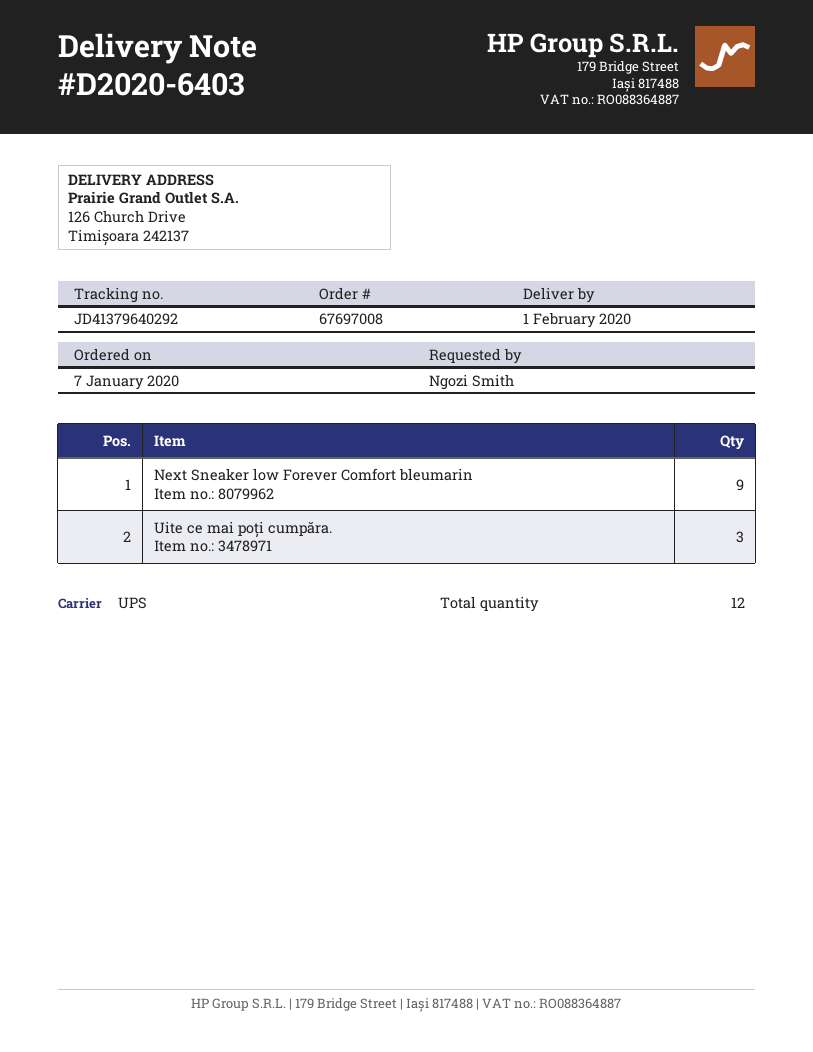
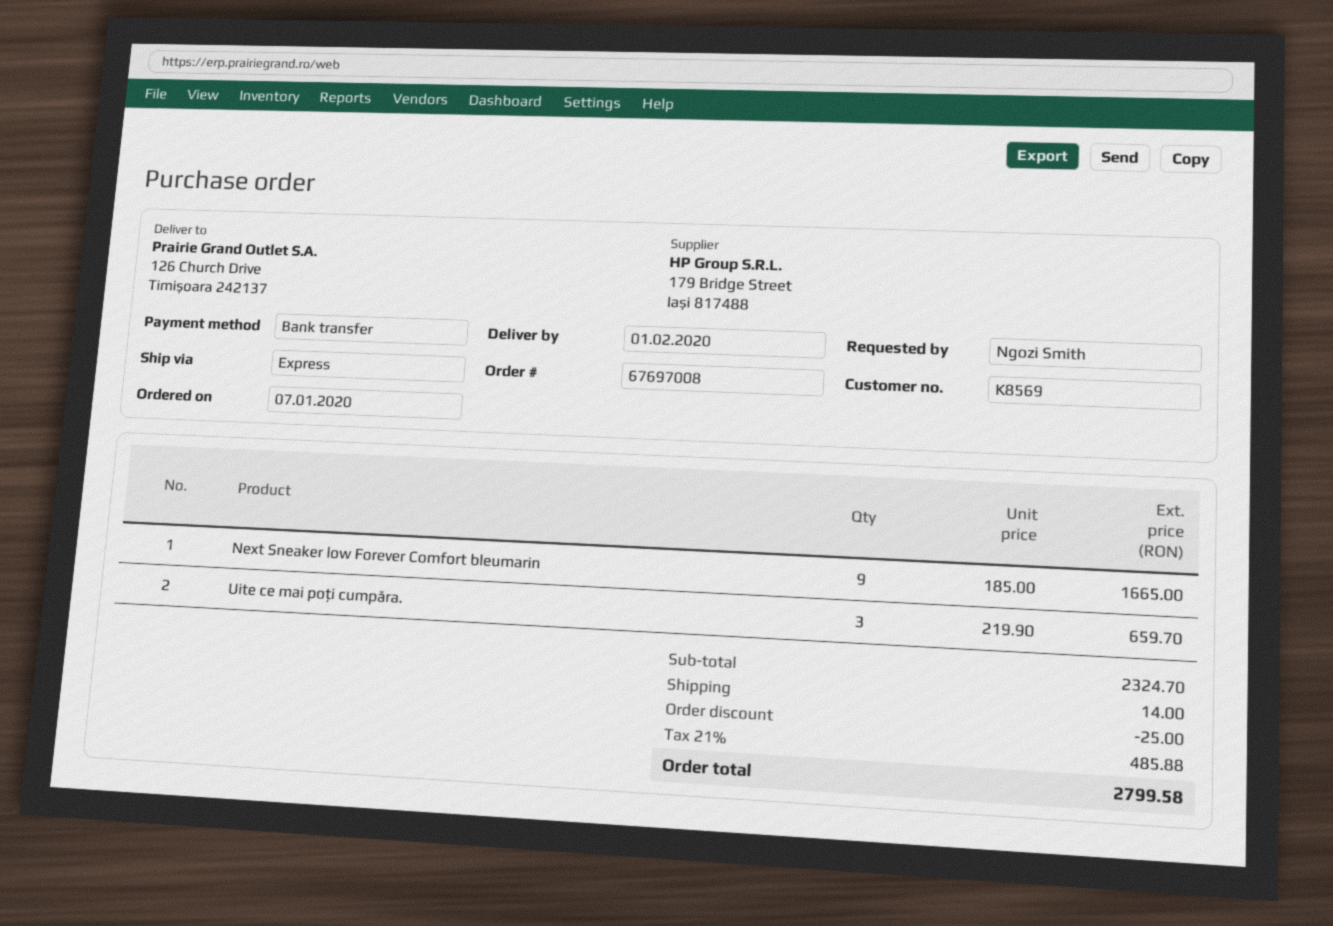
shipping method: UPS -> express

